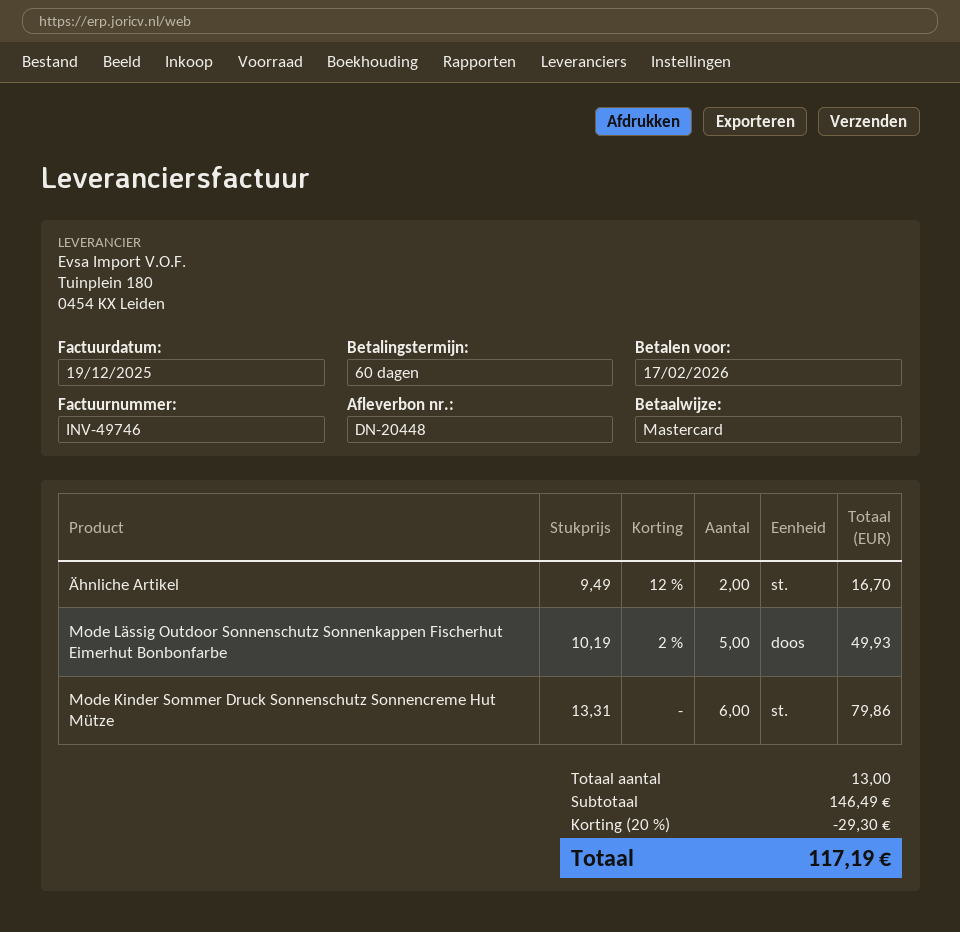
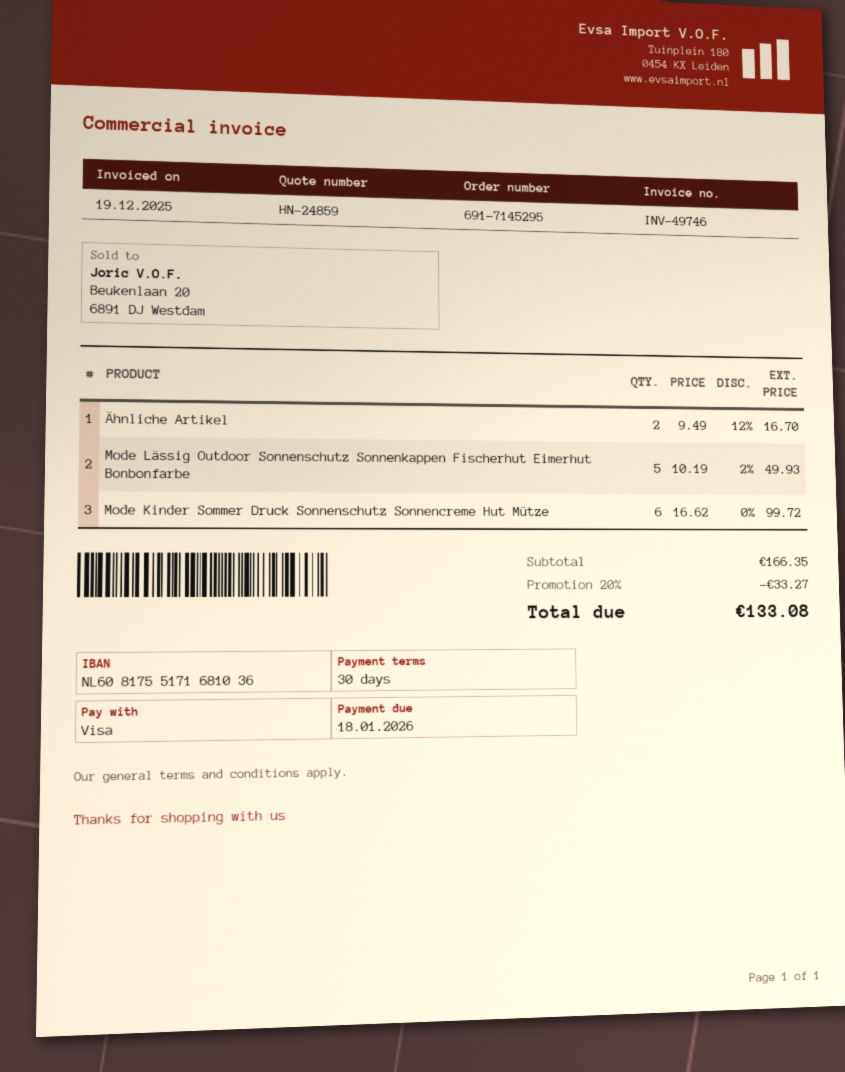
payment terms: 60 days -> 30 days
due date: 2026-02-17 -> 2026-01-18
payment method: Mastercard -> Visa
Mode Kinder Sommer Druck Sonnenschutz Sonnencreme Hut Mütze: 6 x 13.31 = 79.86 -> 6 x 16.62 = 99.72
subtotal: 146.49 -> 166.35
discount: 20% = 29.30 -> 20% = 33.27
total: 117.19 -> 133.08

